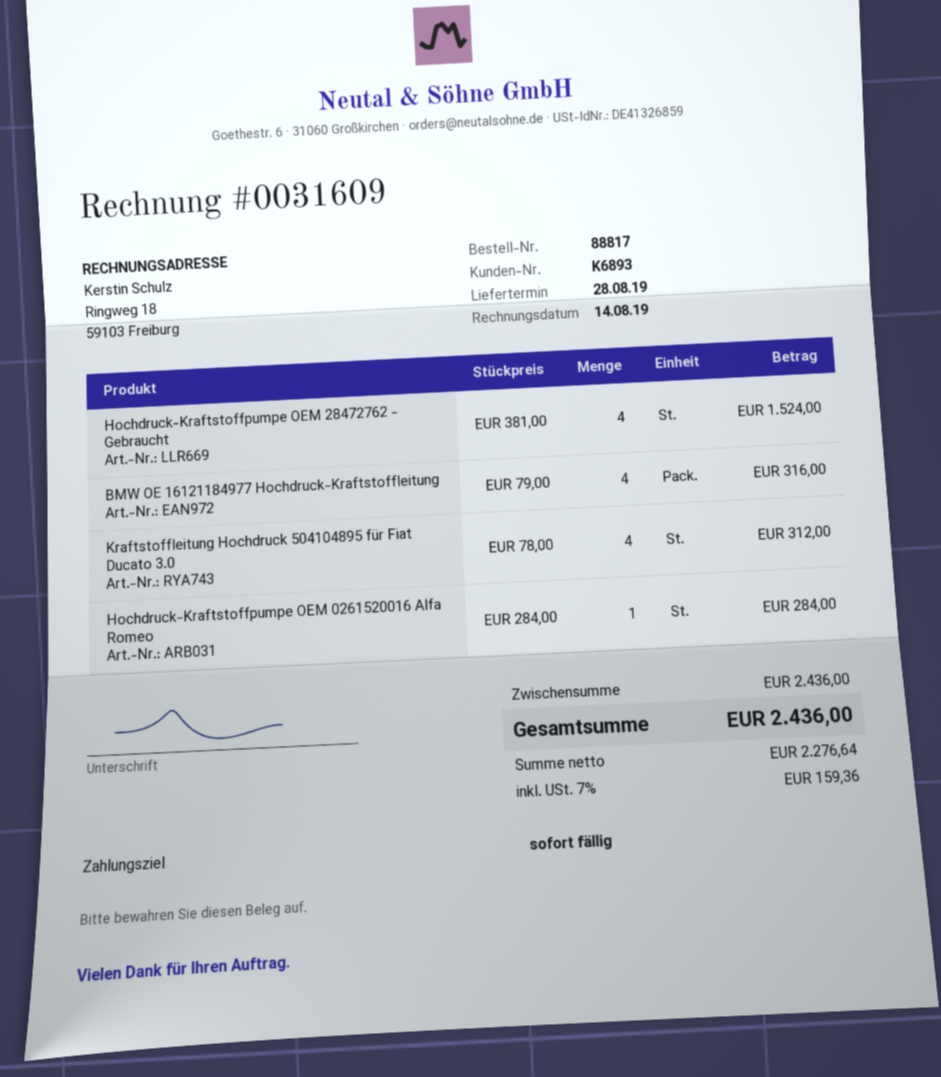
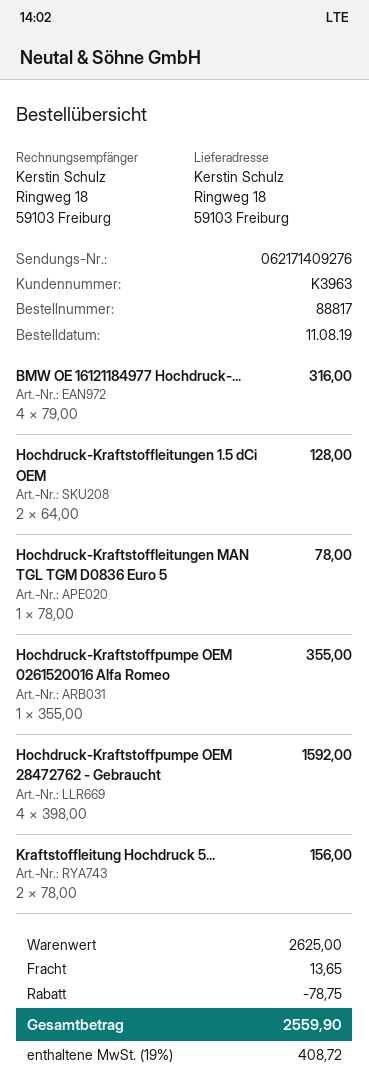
customer number: K6893 -> K3963
Hochdruck-Kraftstoffpumpe OEM 28472762 - Gebraucht: 4 x 381.00 = 1524.00 -> 4 x 398.00 = 1592.00
Kraftstoffleitung Hochdruck 504104895 für Fiat Ducato 3.0: 4 x 78.00 = 312.00 -> 2 x 78.00 = 156.00
Hochdruck-Kraftstoffpumpe OEM 0261520016 Alfa Romeo: 1 x 284.00 = 284.00 -> 1 x 355.00 = 355.00
Hochdruck-Kraftstoffleitungen 1.5 dCi OEM: none -> 2 x 64.00 = 128.00
Hochdruck-Kraftstoffleitungen MAN TGL TGM D0836 Euro 5: none -> 1 x 78.00 = 78.00
subtotal: 2436.00 -> 2625.00
discount: none -> 78.75
shipping: none -> 13.65
tax: 7% = 159.36 -> 19% = 408.72
total: 2436.00 -> 2559.90

